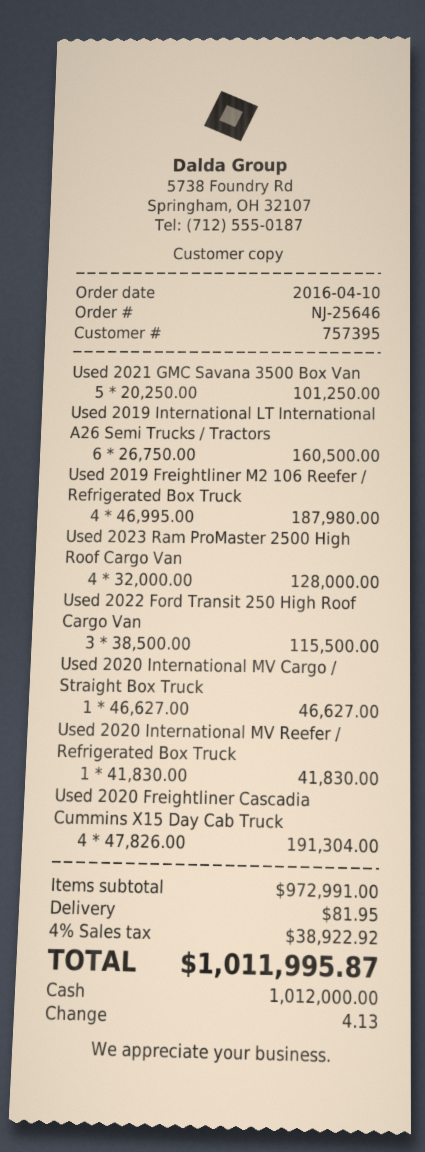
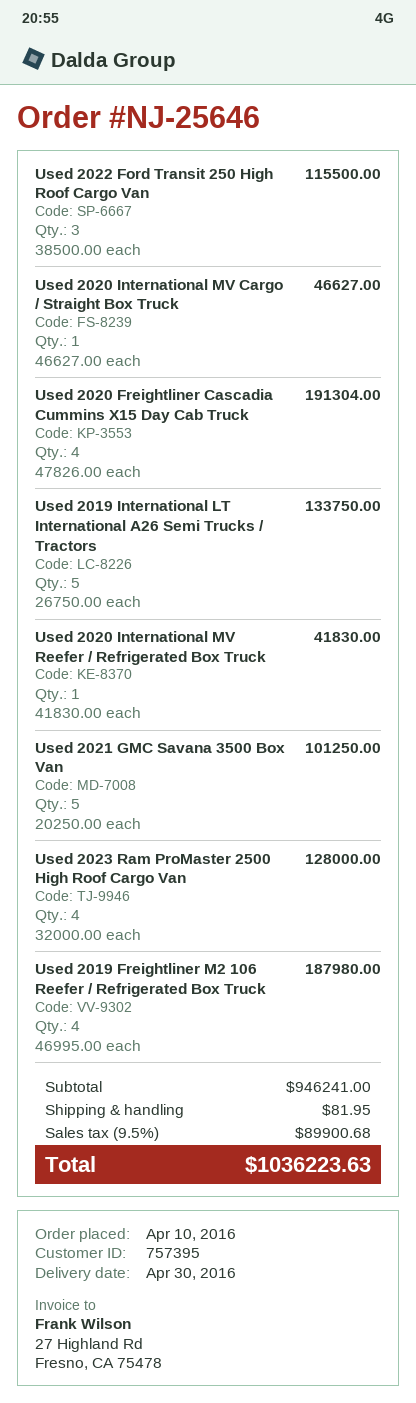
Used 2019 International LT International A26 Semi Trucks / Tractors: 6 x 26750.00 = 160500.00 -> 5 x 26750.00 = 133750.00
subtotal: 972991.00 -> 946241.00
tax: 4% = 38922.92 -> 9.5% = 89900.68
total: 1011995.87 -> 1036223.63

